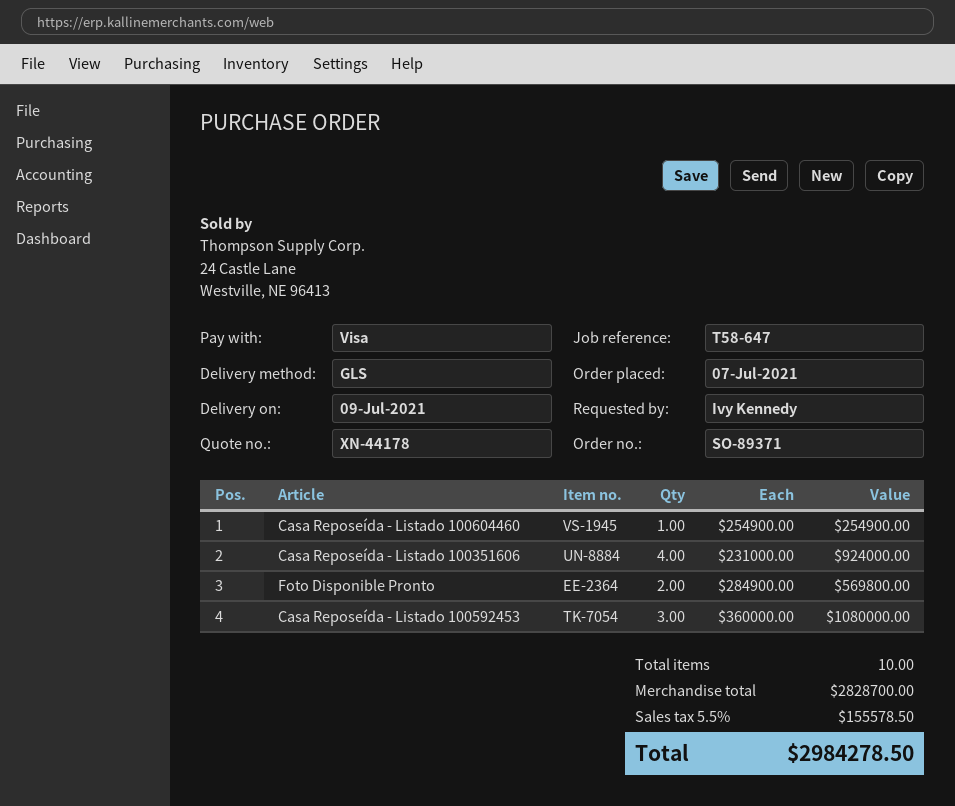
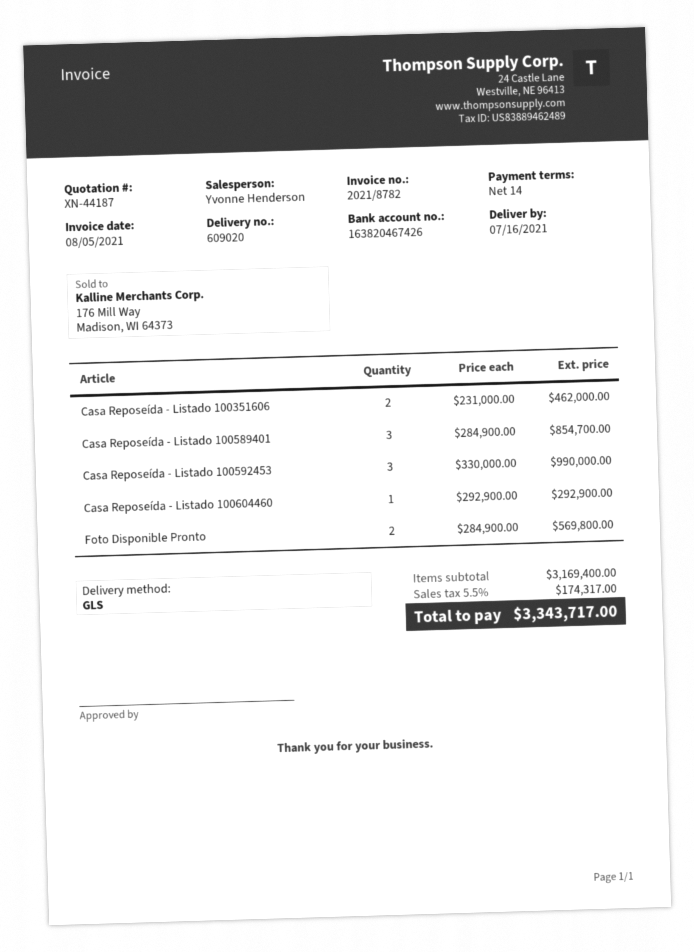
quote number: XN-44178 -> XN-44187
delivery date: 2021-07-09 -> 2021-07-16
Casa Reposeída - Listado 100604460: 1 x 254900.00 = 254900.00 -> 1 x 292900.00 = 292900.00
Casa Reposeída - Listado 100351606: 4 x 231000.00 = 924000.00 -> 2 x 231000.00 = 462000.00
Casa Reposeída - Listado 100592453: 3 x 360000.00 = 1080000.00 -> 3 x 330000.00 = 990000.00
Casa Reposeída - Listado 100589401: none -> 3 x 284900.00 = 854700.00
subtotal: 2828700.00 -> 3169400.00
tax: 5.5% = 155578.50 -> 5.5% = 174317.00
total: 2984278.50 -> 3343717.00

